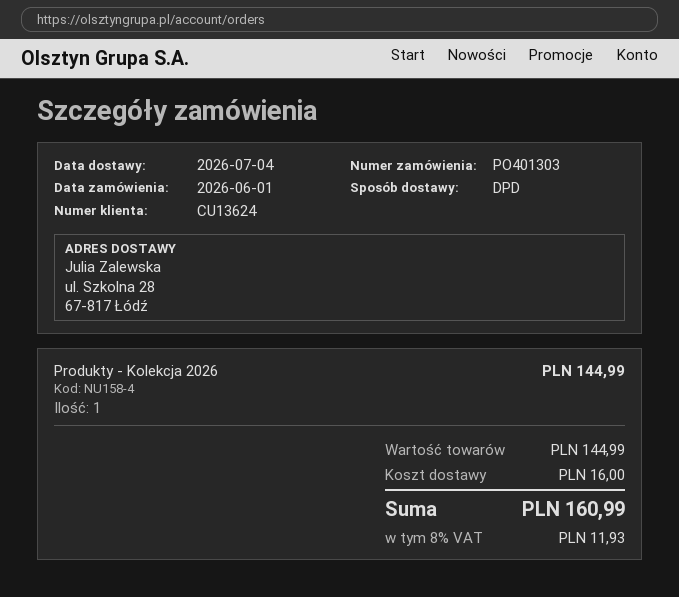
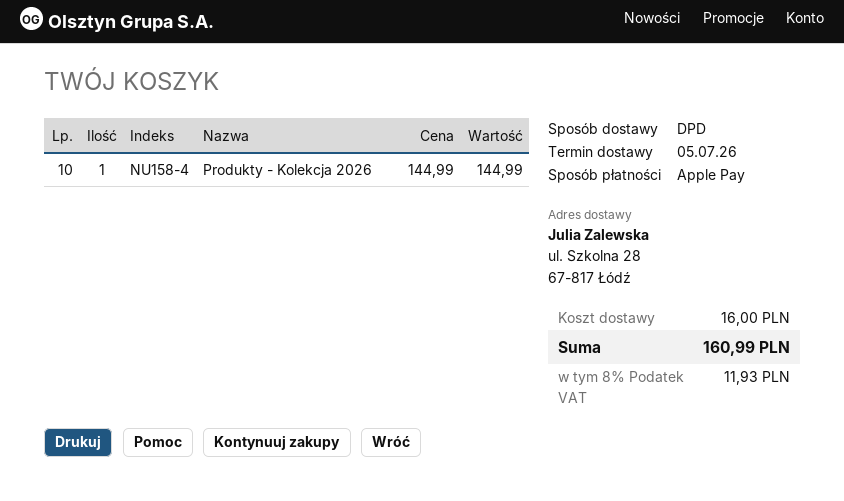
delivery date: 2026-07-04 -> 2026-07-05

